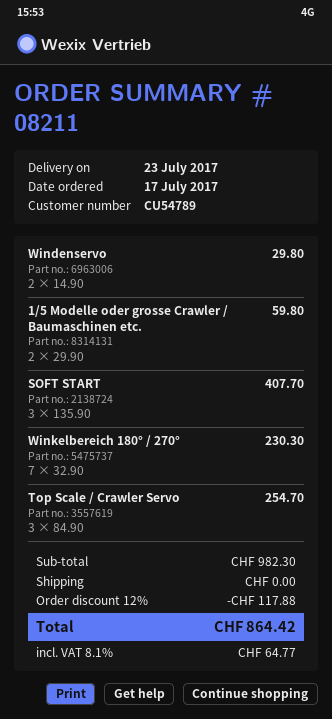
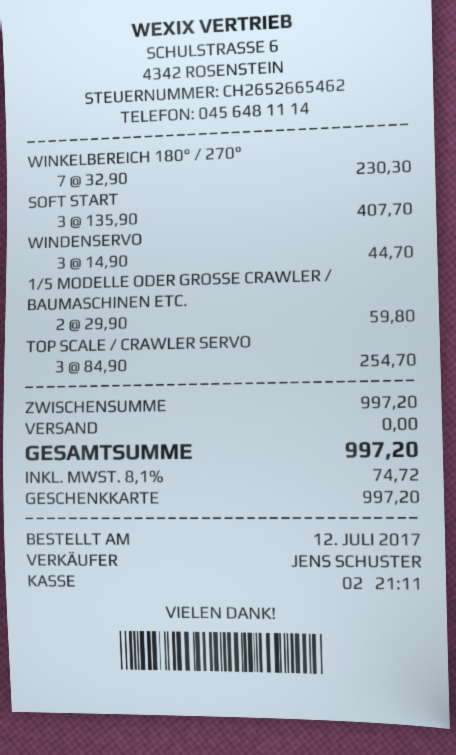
order date: 2017-07-17 -> 2017-07-12
Windenservo: 2 x 14.90 = 29.80 -> 3 x 14.90 = 44.70
subtotal: 982.30 -> 997.20
discount: 12% = 117.88 -> none
tax: 8.1% = 64.77 -> 8.1% = 74.72
total: 864.42 -> 997.20

